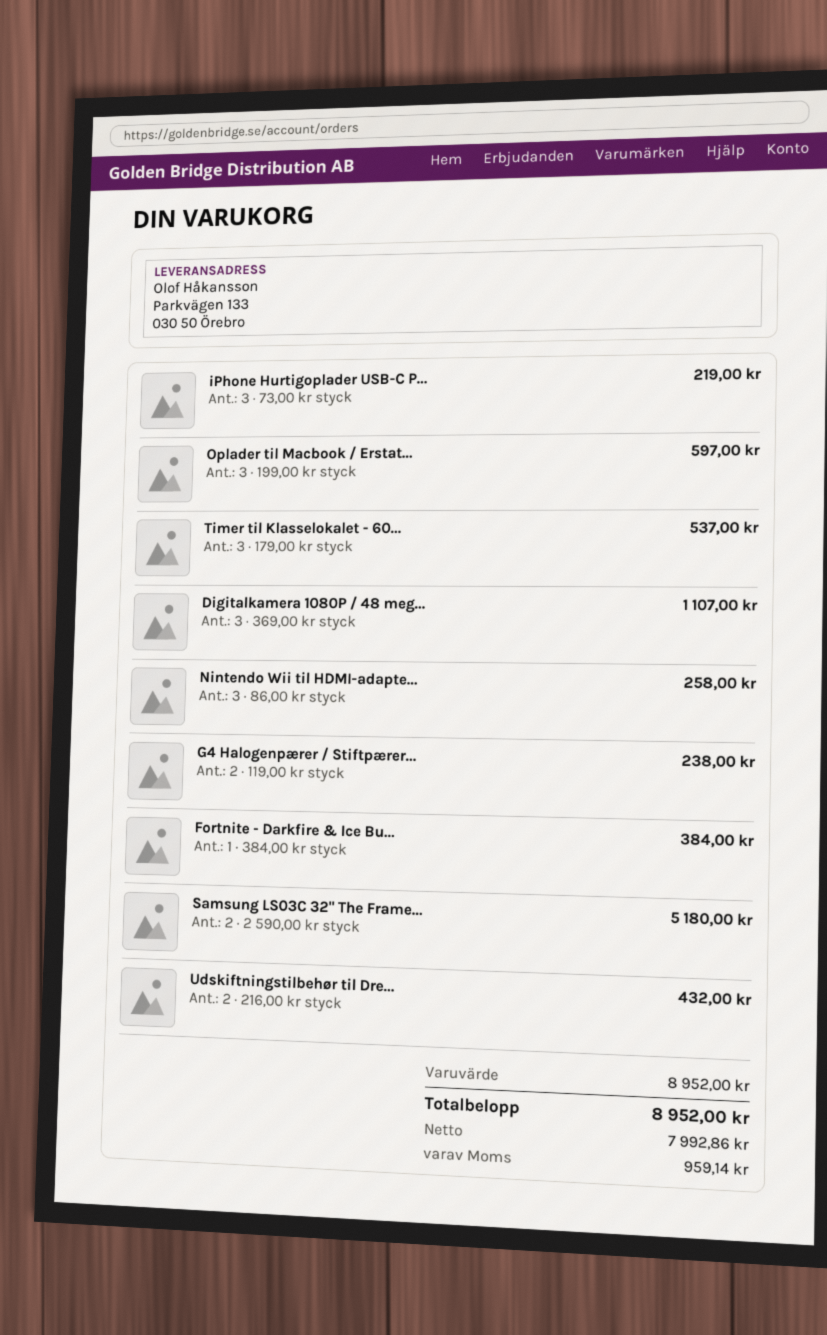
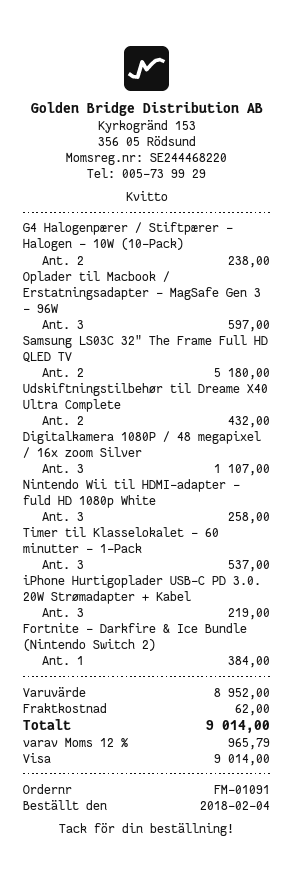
shipping: none -> 62.00
tax: 959.14 -> 965.79
total: 8952.00 -> 9014.00

